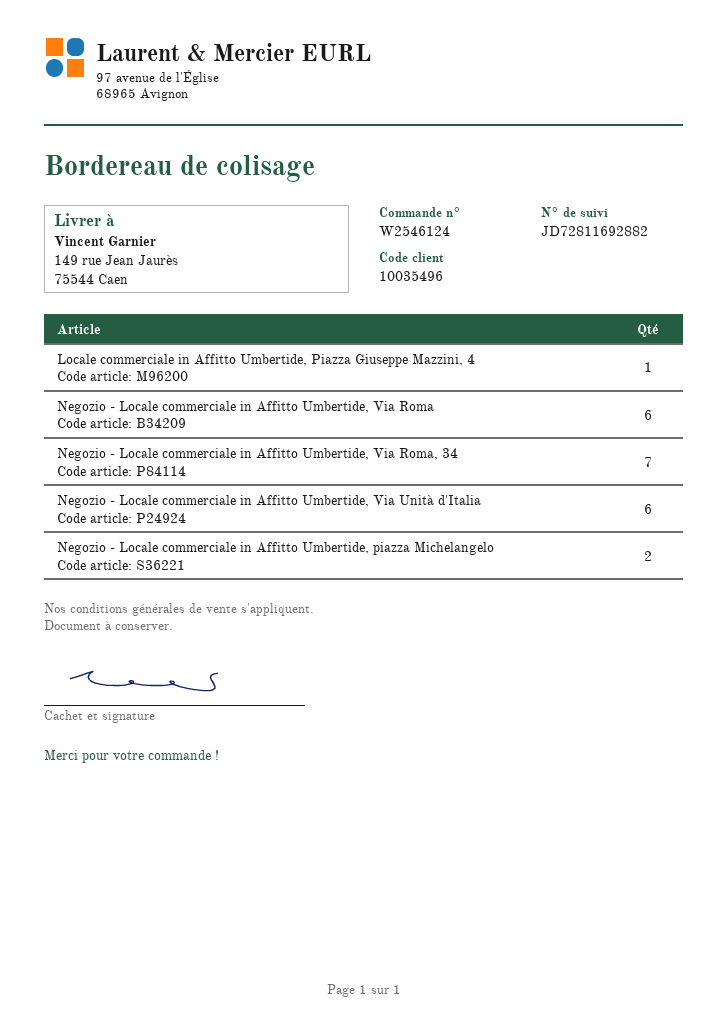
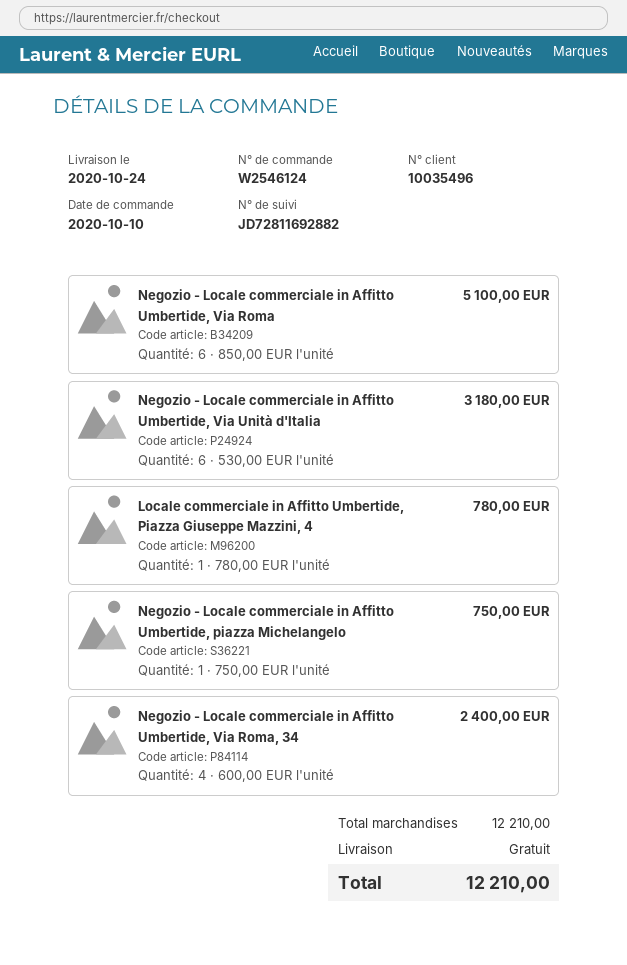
Negozio - Locale commerciale in Affitto Umbertide, Via Roma, 34: 7 -> 4
Negozio - Locale commerciale in Affitto Umbertide, piazza Michelangelo: 2 -> 1

